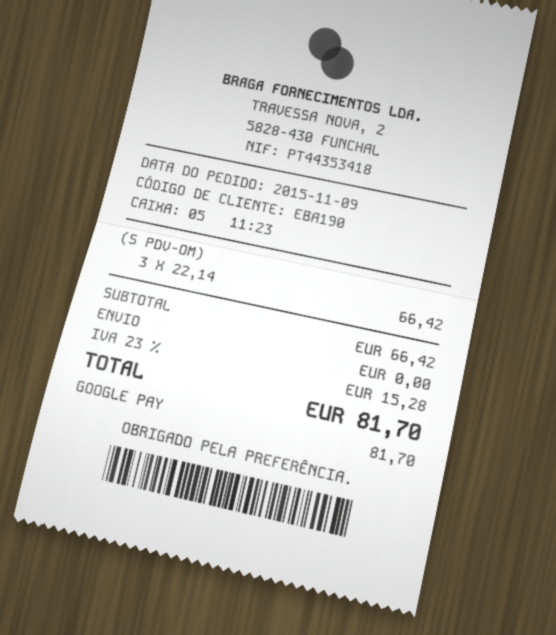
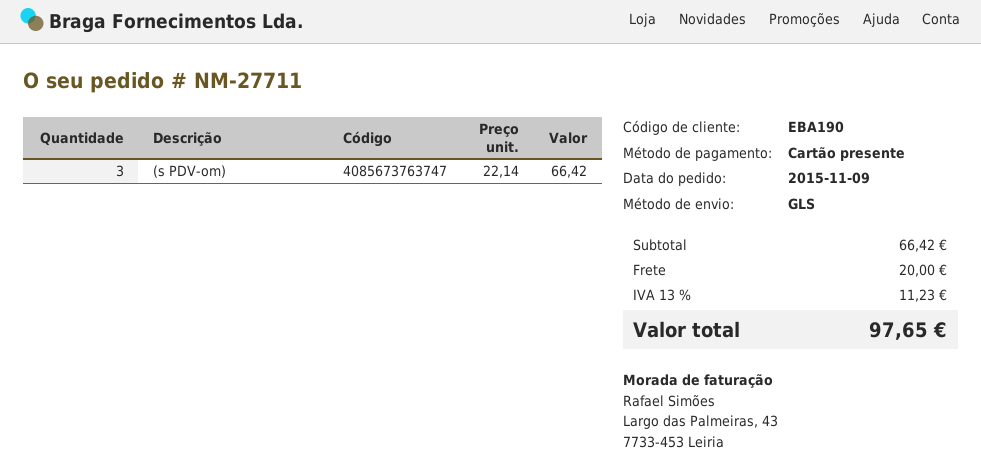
payment method: Google Pay -> gift card
shipping: 0.00 -> 20.00
tax: 23% = 15.28 -> 13% = 11.23
total: 81.70 -> 97.65

